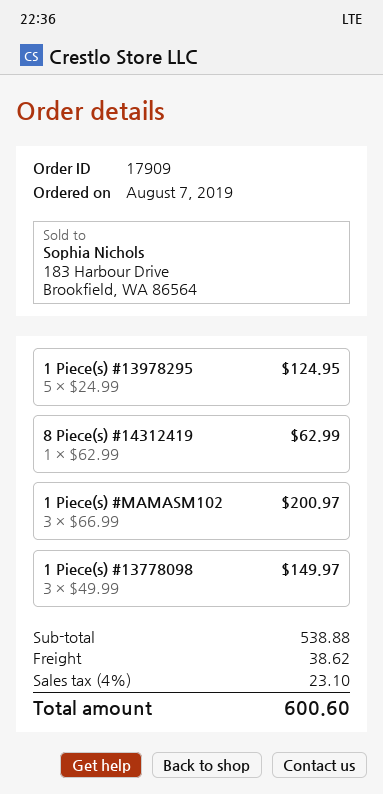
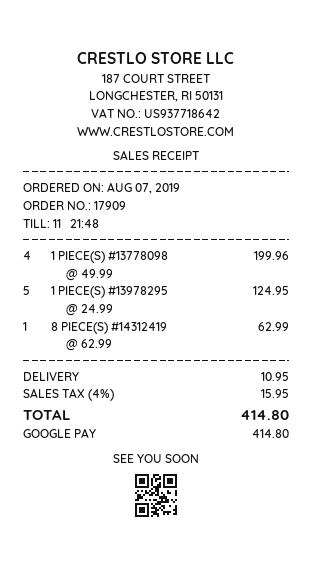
1 Piece(s) #MAMASM102: 3 x 66.99 = 200.97 -> none
1 Piece(s) #13778098: 3 x 49.99 = 149.97 -> 4 x 49.99 = 199.96
shipping: 38.62 -> 10.95
tax: 4% = 23.10 -> 4% = 15.95
total: 600.60 -> 414.80

